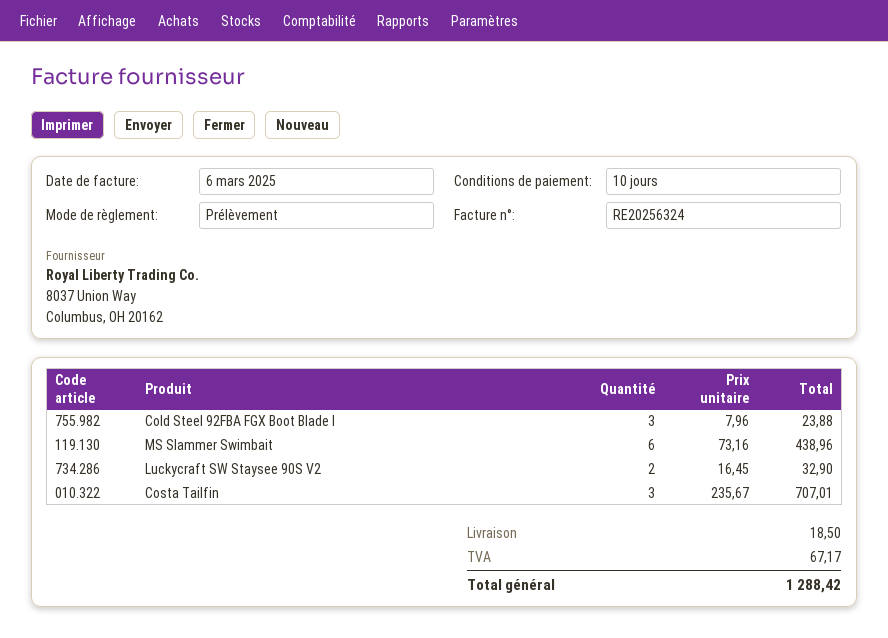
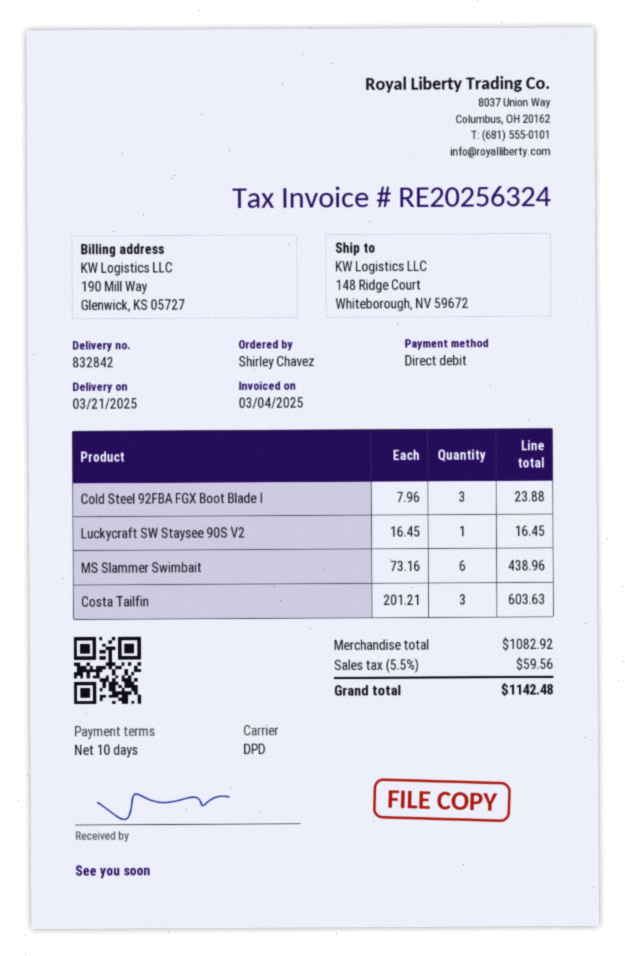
invoice date: 2025-03-06 -> 2025-03-04
Luckycraft SW Staysee 90S V2: 2 x 16.45 = 32.90 -> 1 x 16.45 = 16.45
Costa Tailfin: 3 x 235.67 = 707.01 -> 3 x 201.21 = 603.63
shipping: 18.50 -> none
tax: 67.17 -> 59.56
total: 1288.42 -> 1142.48

